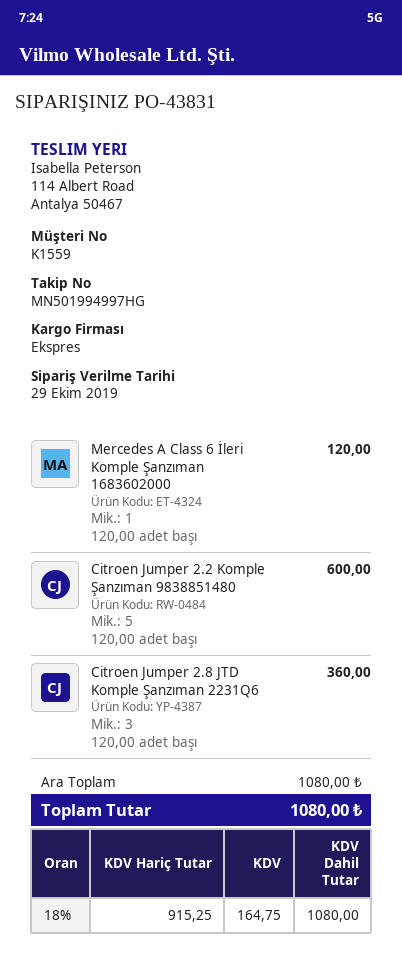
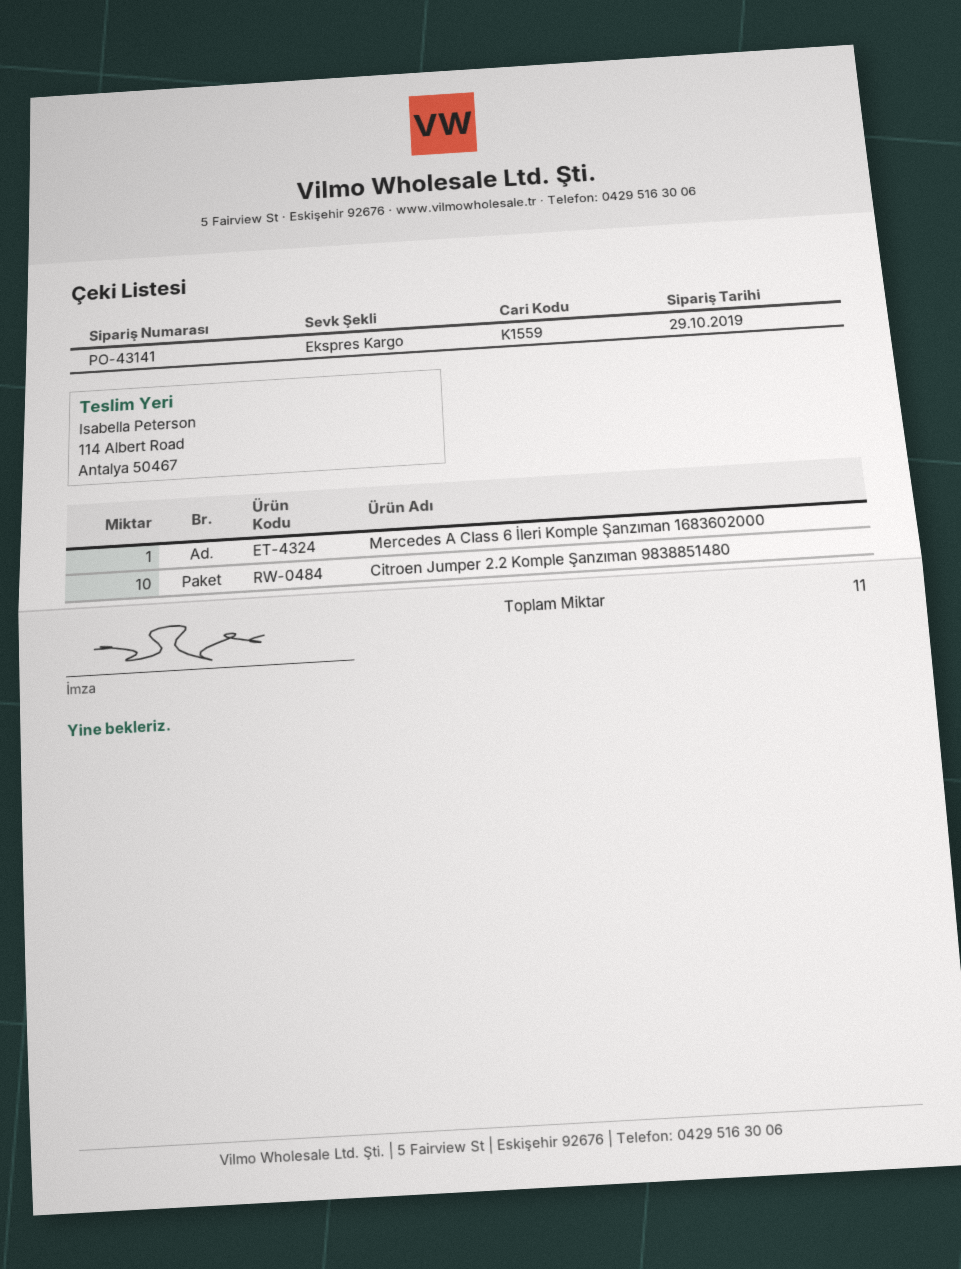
order number: PO-43831 -> PO-43141
Citroen Jumper 2.2 Komple Şanzıman 9838851480: 5 -> 10
Citroen Jumper 2.8 JTD Komple Şanzıman 2231Q6: 3 -> none

